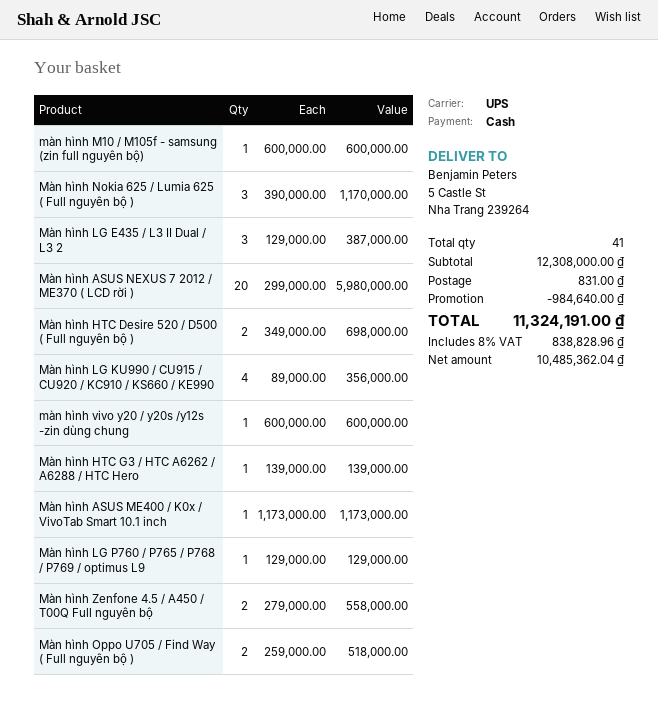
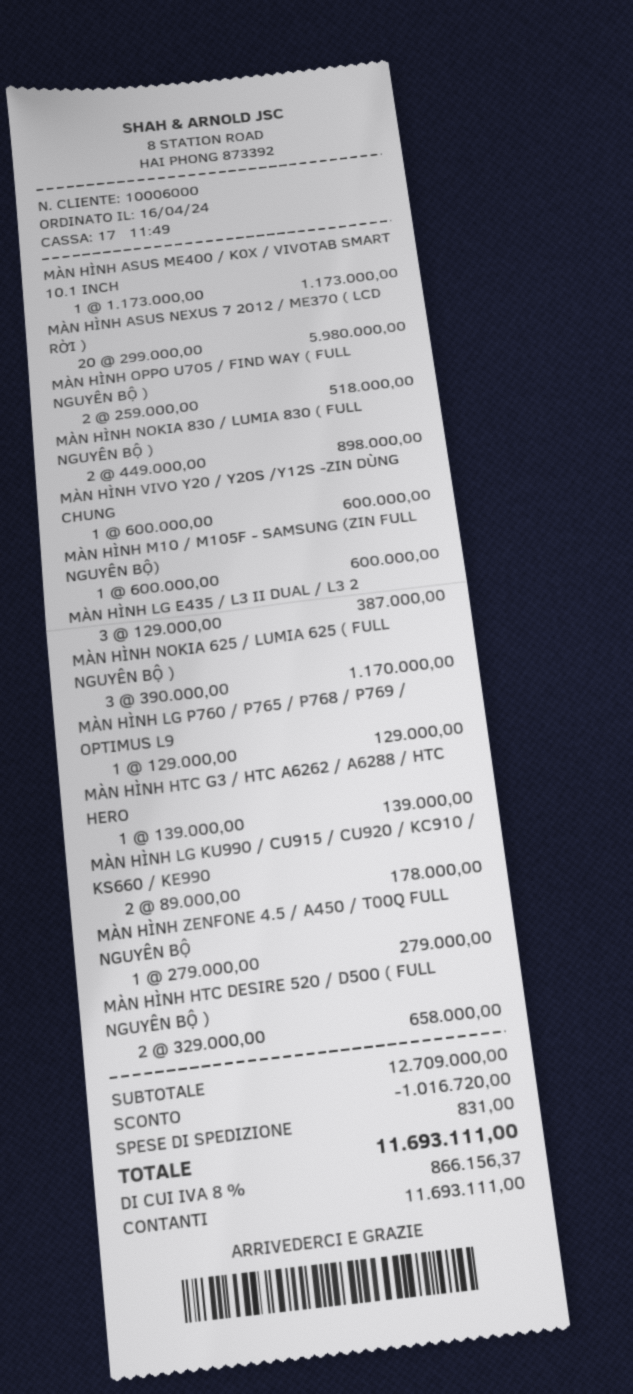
Màn hình HTC Desire 520 / D500 ( Full nguyên bộ ): 2 x 349000.00 = 698000.00 -> 2 x 329000.00 = 658000.00
Màn hình LG KU990 / CU915 / CU920 / KC910 / KS660 / KE990: 4 x 89000.00 = 356000.00 -> 2 x 89000.00 = 178000.00
Màn hình Zenfone 4.5 / A450 / T00Q Full nguyên bộ: 2 x 279000.00 = 558000.00 -> 1 x 279000.00 = 279000.00
MÀN HÌNH NOKIA 830 / LUMIA 830 ( FULL NGUYÊN BỘ ): none -> 2 x 449000.00 = 898000.00
subtotal: 12308000.00 -> 12709000.00
discount: 984640.00 -> 1016720.00
tax: 8% = 838828.96 -> 8% = 866156.37
total: 11324191.00 -> 11693111.00

